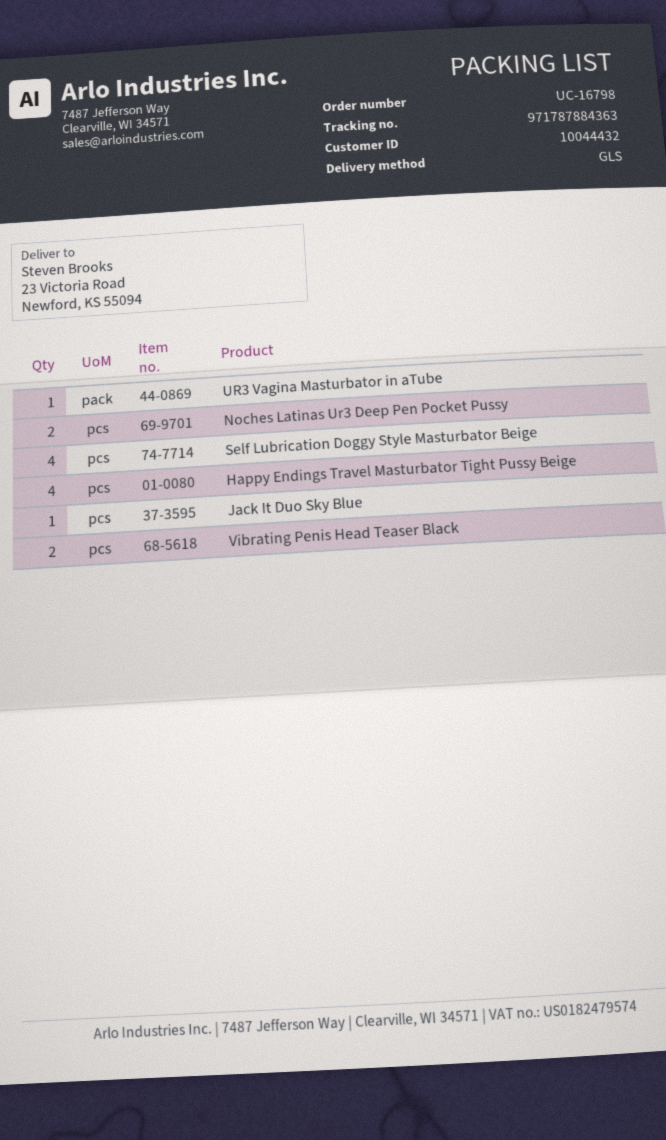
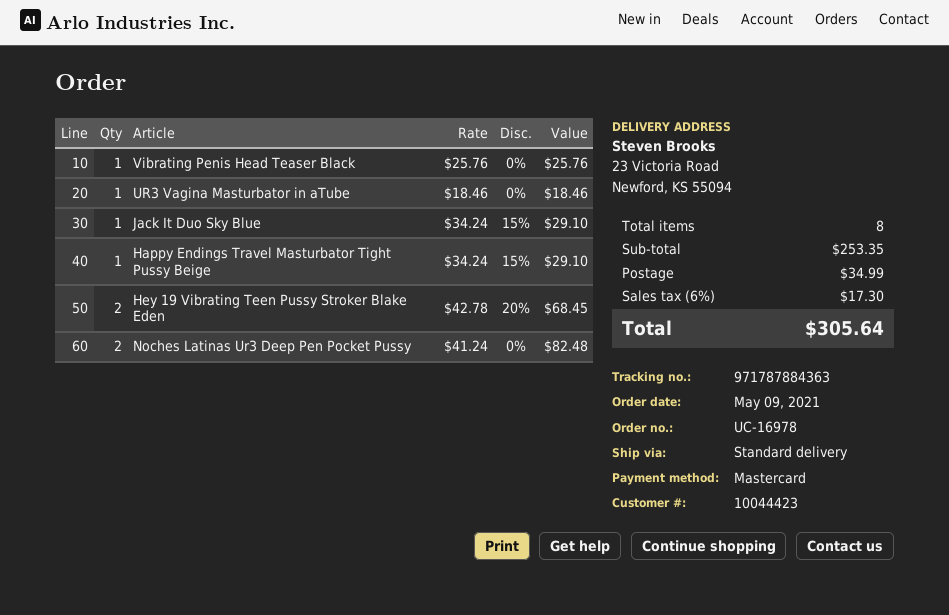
order number: UC-16798 -> UC-16978
customer number: 10044432 -> 10044423
shipping method: GLS -> standard
Self Lubrication Doggy Style Masturbator Beige: 4 -> none
Happy Endings Travel Masturbator Tight Pussy Beige: 4 -> 1
Vibrating Penis Head Teaser Black: 2 -> 1
Hey 19 Vibrating Teen Pussy Stroker Blake Eden: none -> 2

